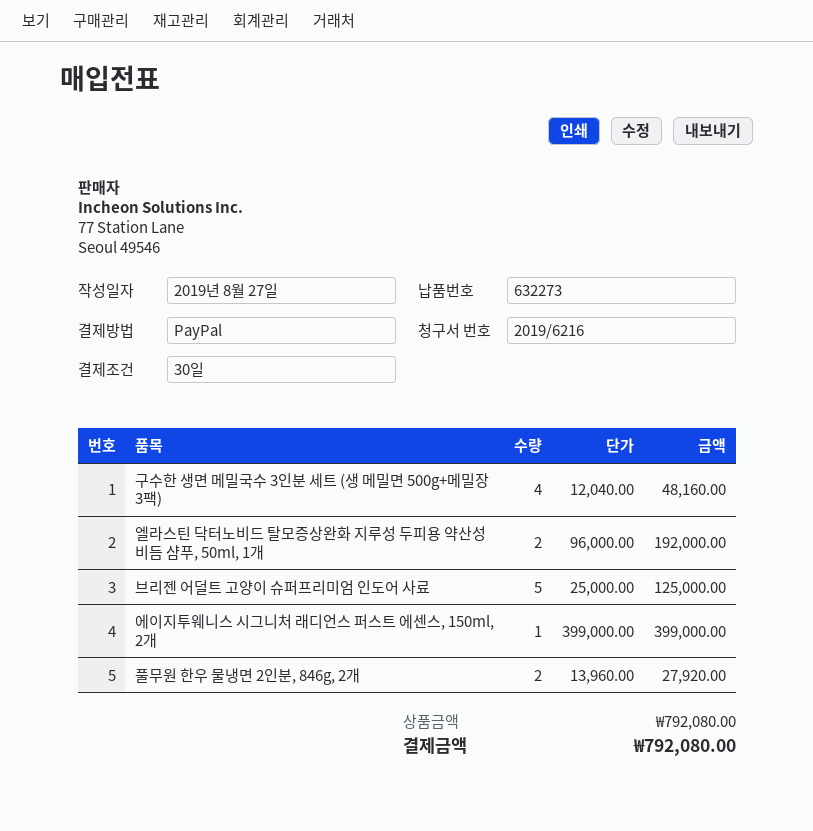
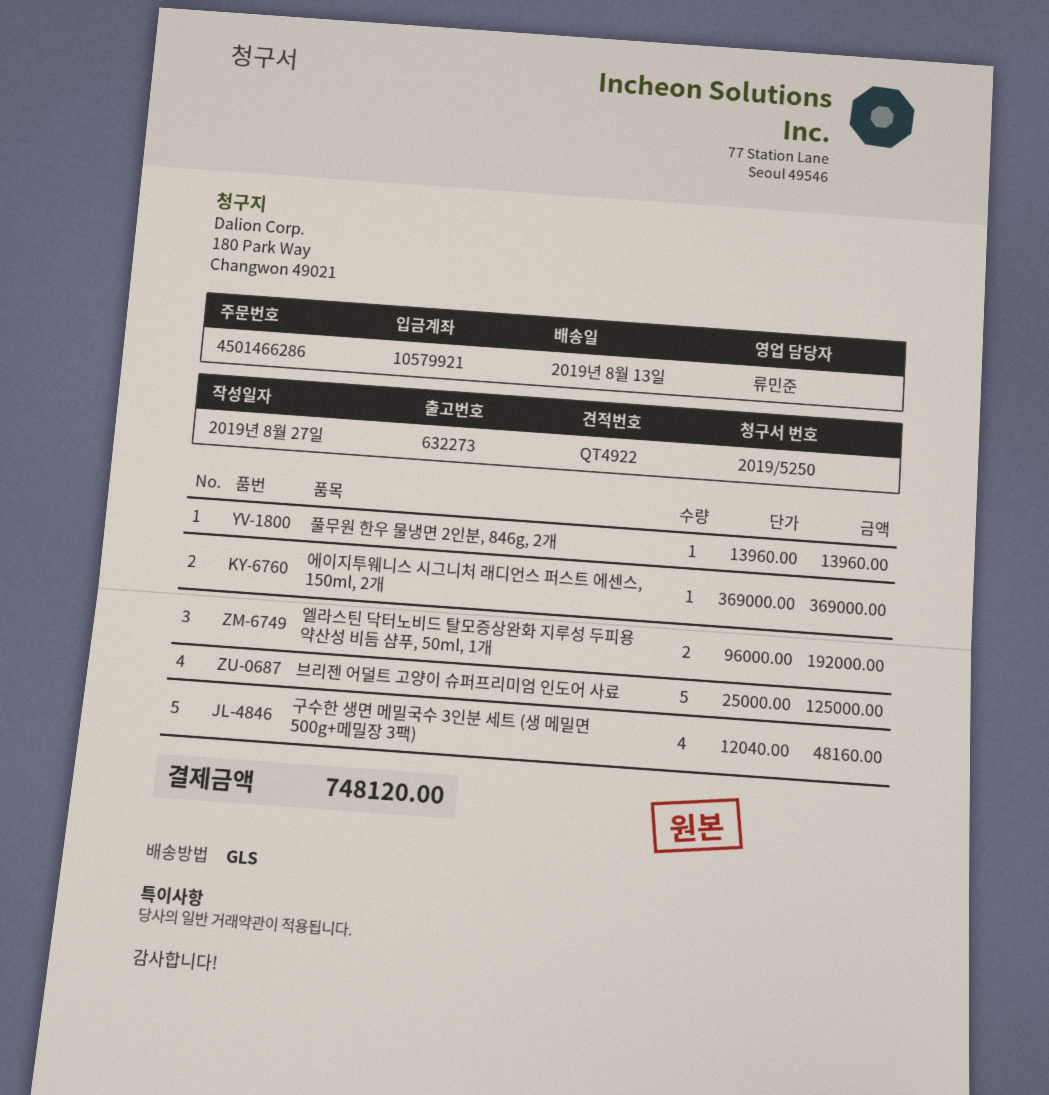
invoice number: 2019/6216 -> 2019/5250
에이지투웨니스 시그니처 래디언스 퍼스트 에센스, 150ml, 2개: 1 x 399000.00 = 399000.00 -> 1 x 369000.00 = 369000.00
풀무원 한우 물냉면 2인분, 846g, 2개: 2 x 13960.00 = 27920.00 -> 1 x 13960.00 = 13960.00
total: 792080.00 -> 748120.00

